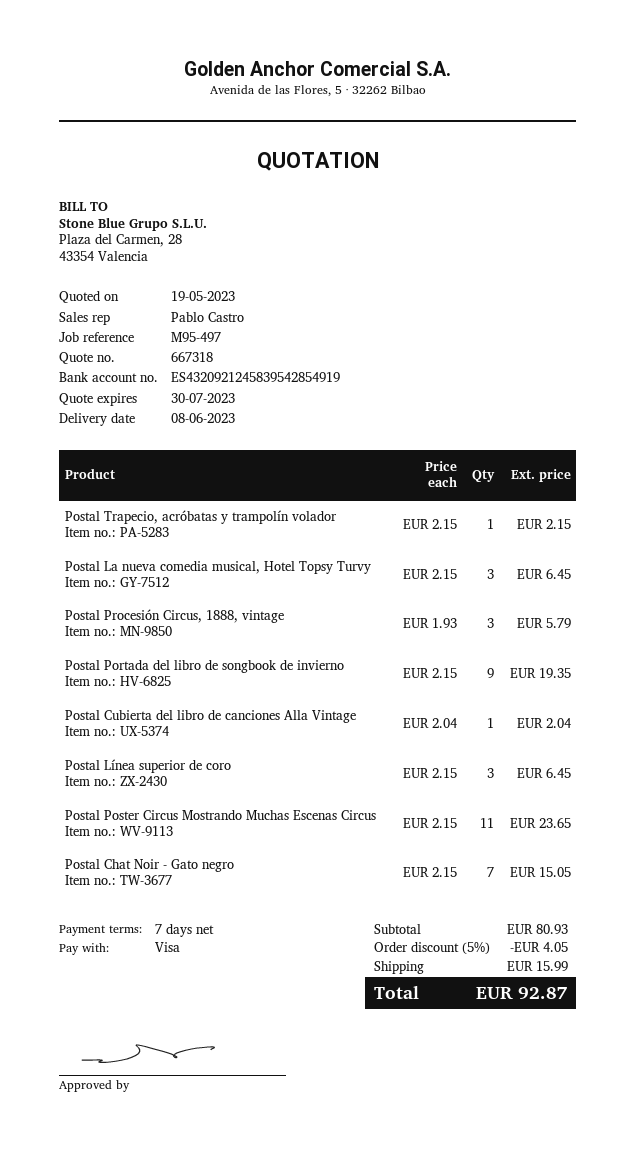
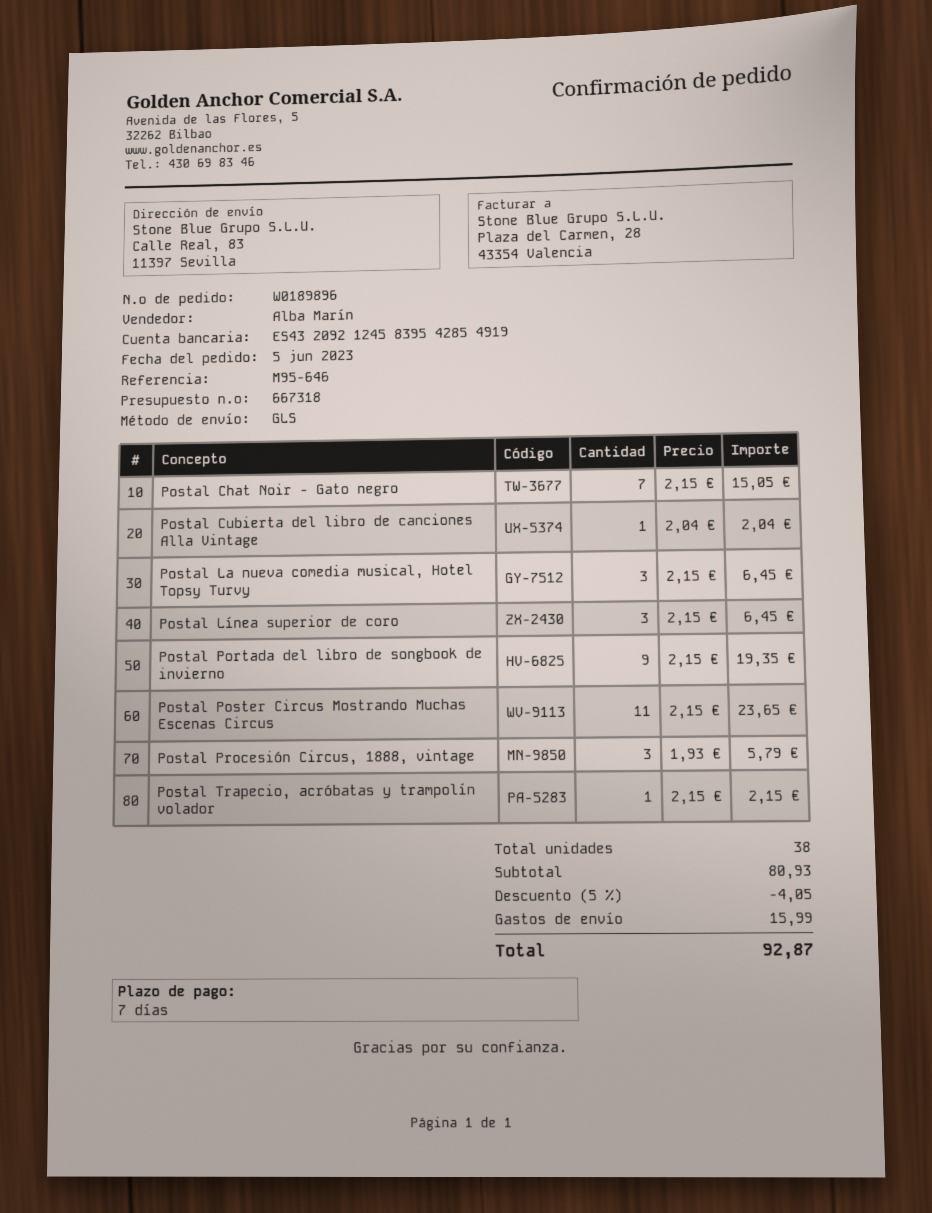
reference: M95-497 -> M95-646
sales rep: Pablo Castro -> Alba Marín

